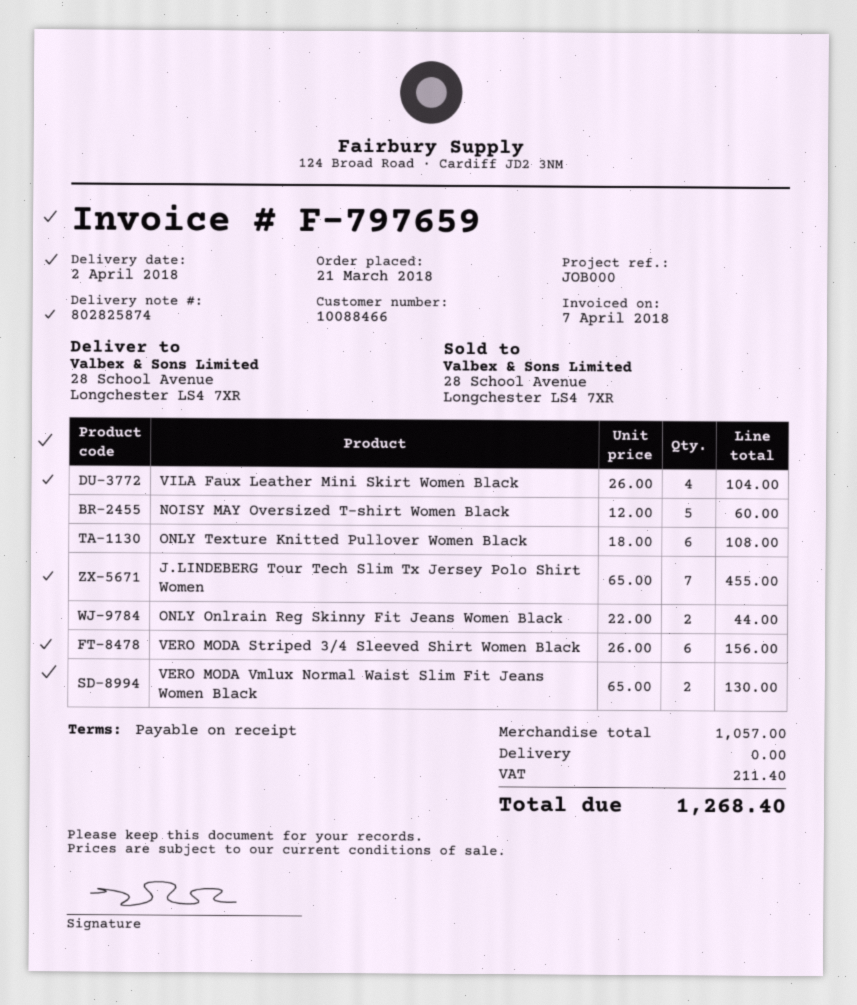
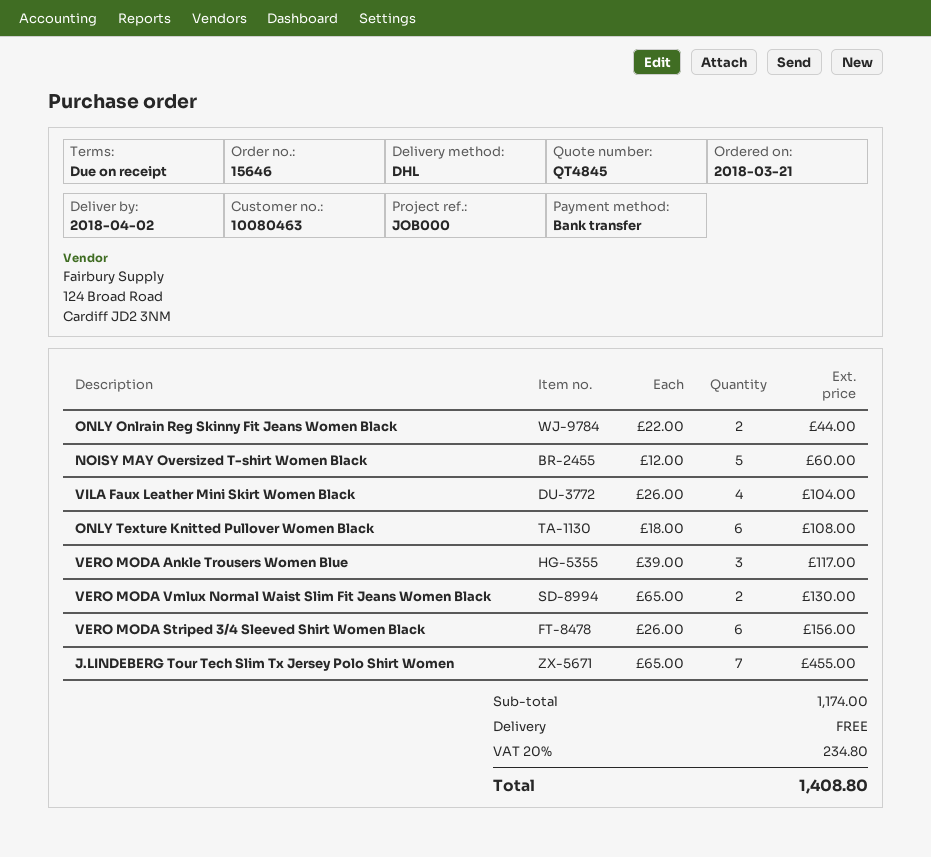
customer number: 10088466 -> 10080463
VERO MODA Ankle Trousers Women Blue: none -> 3 x 39.00 = 117.00
subtotal: 1057.00 -> 1174.00
tax: 211.40 -> 234.80
total: 1268.40 -> 1408.80

